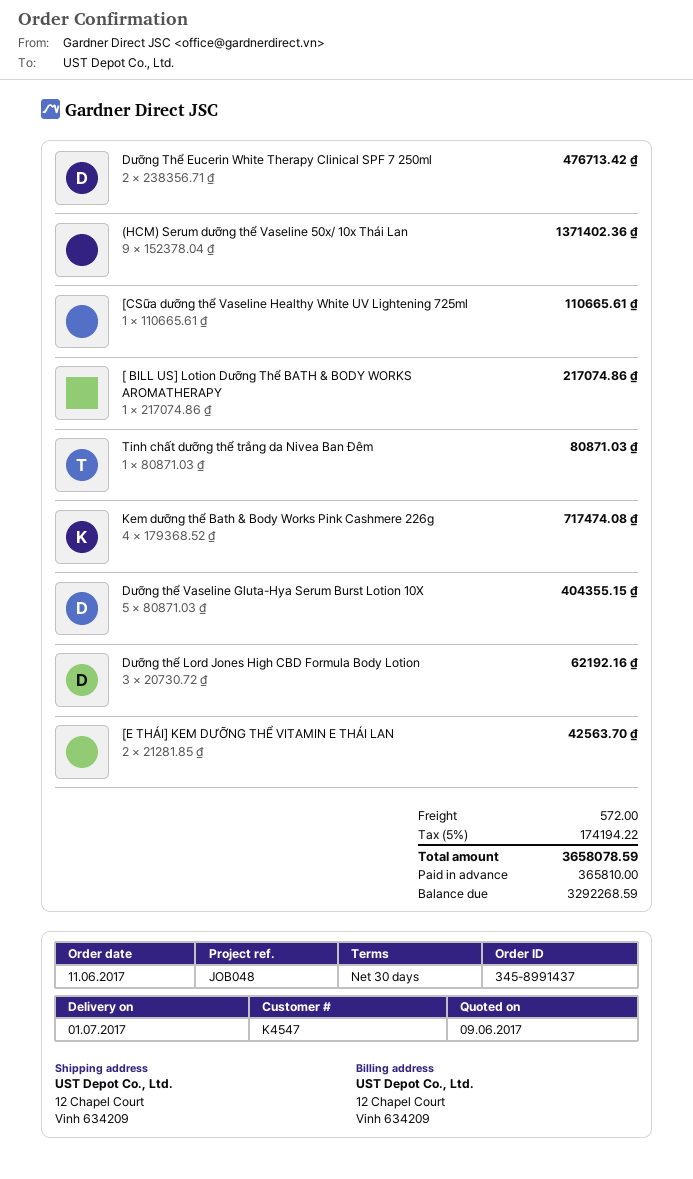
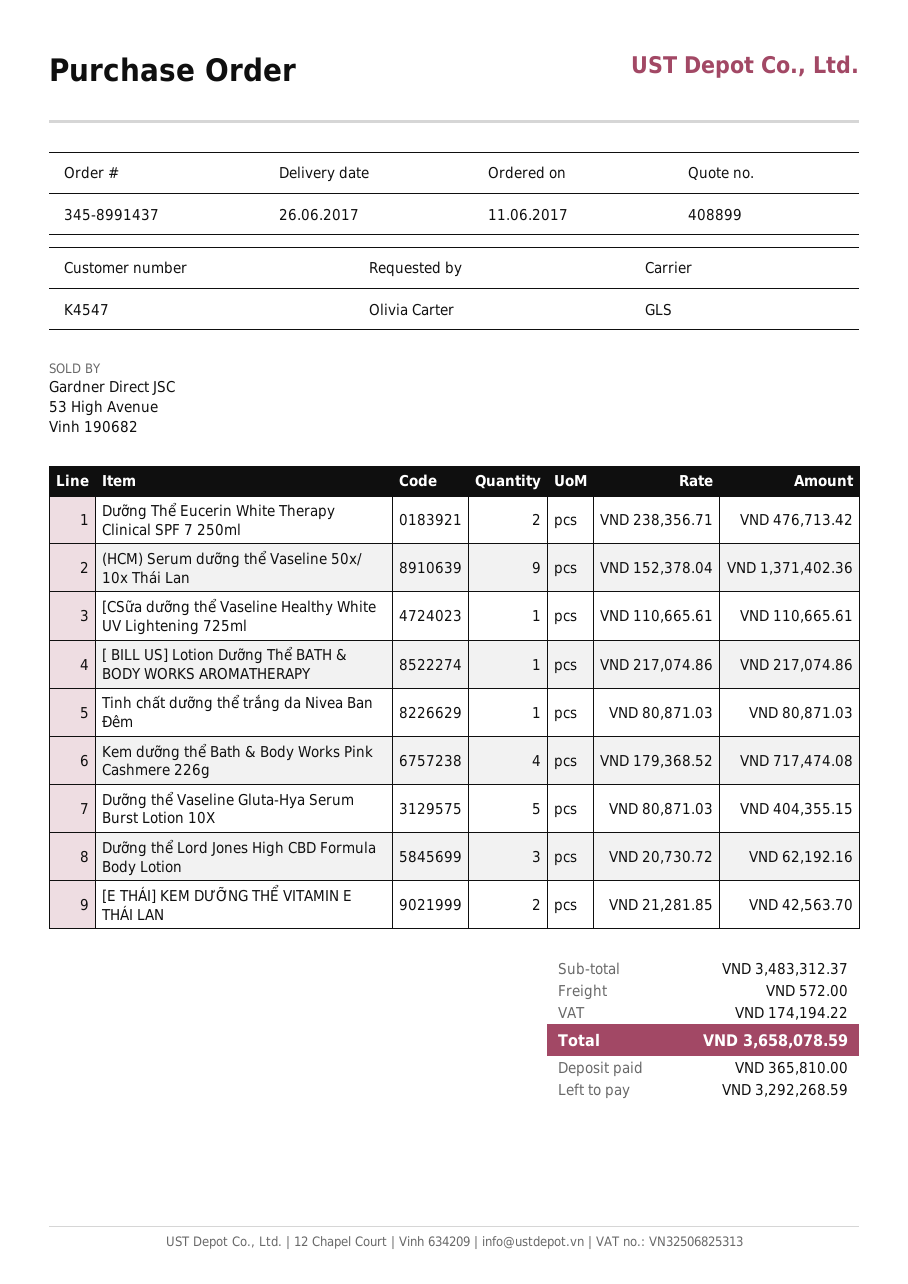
delivery date: 2017-07-01 -> 2017-06-26

